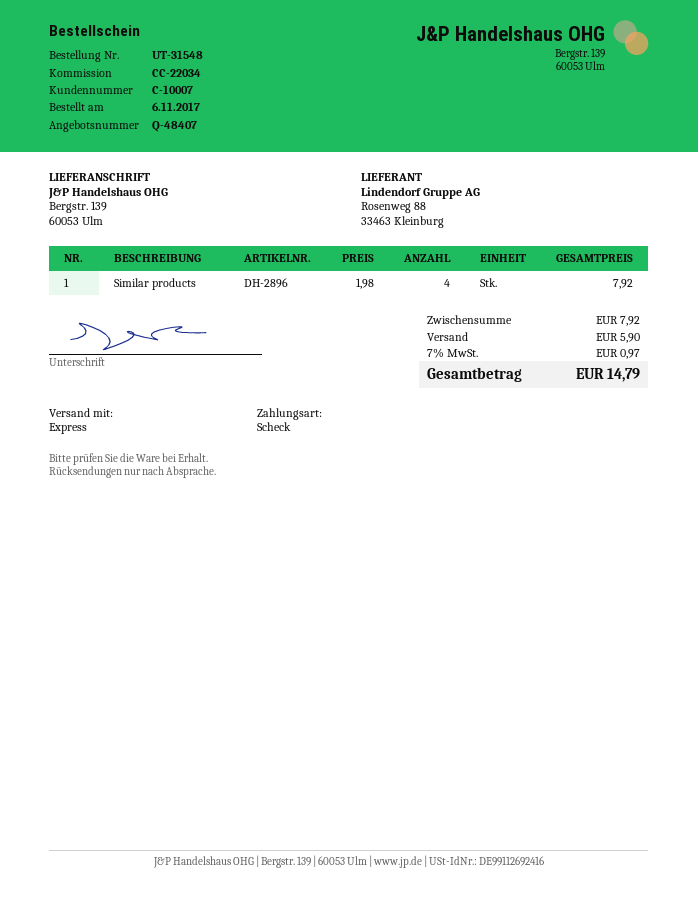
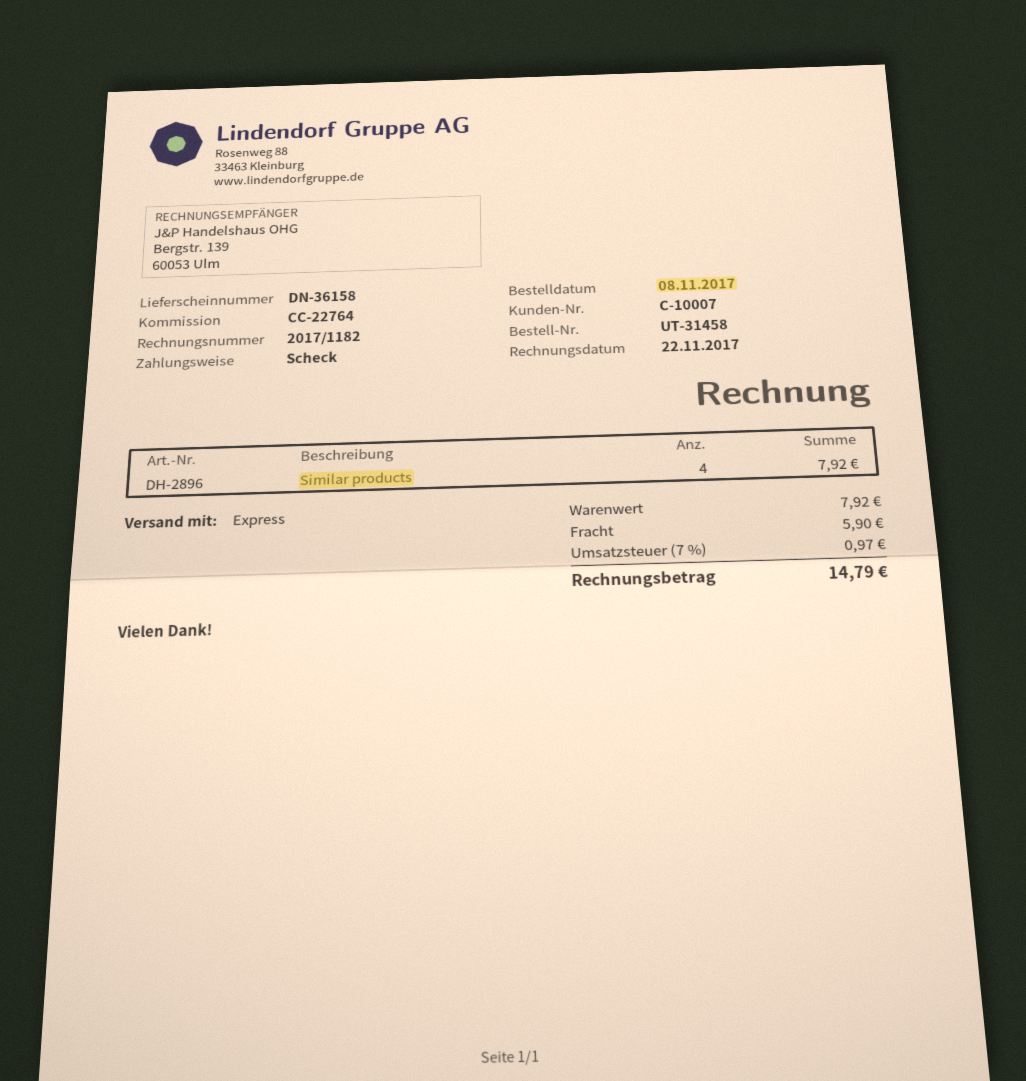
order number: UT-31548 -> UT-31458
order date: 2017-11-06 -> 2017-11-08
reference: CC-22034 -> CC-22764

